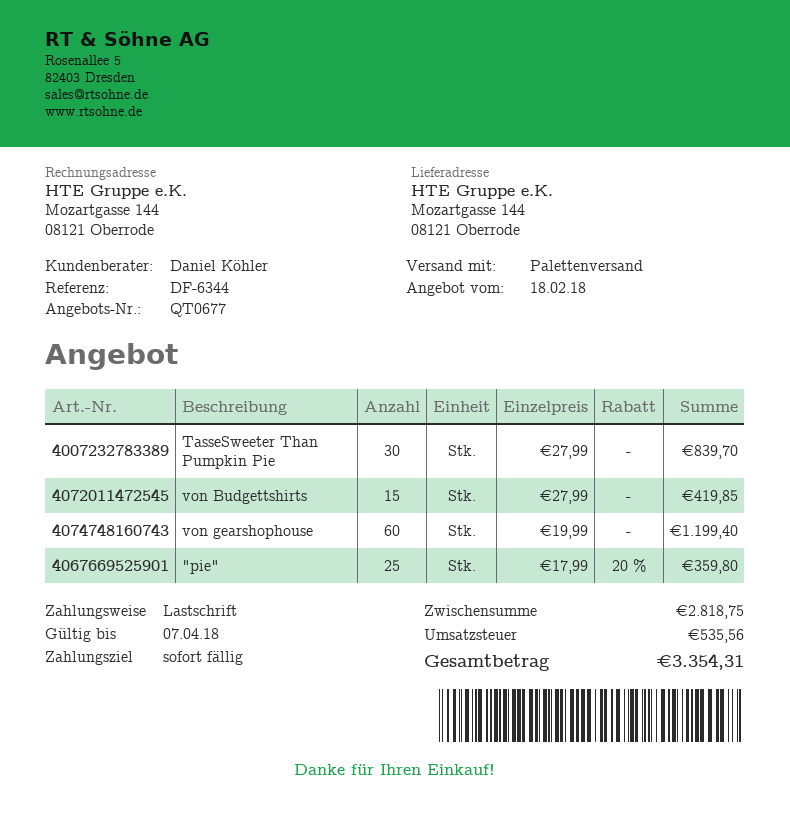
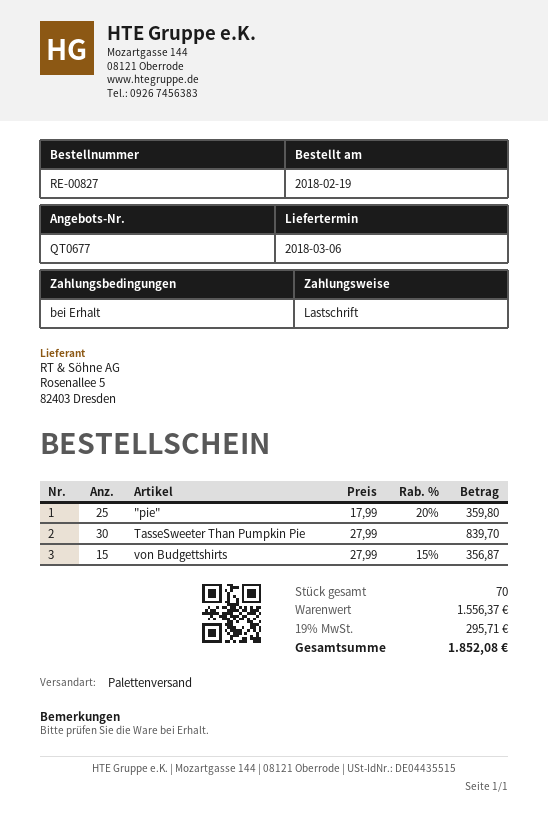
von Budgettshirts: 15 x 27.99 = 419.85 -> 15 x 27.99 - 15% = 356.87
von gearshophouse: 60 x 19.99 = 1199.40 -> none
subtotal: 2818.75 -> 1556.37
tax: 535.56 -> 295.71
total: 3354.31 -> 1852.08

